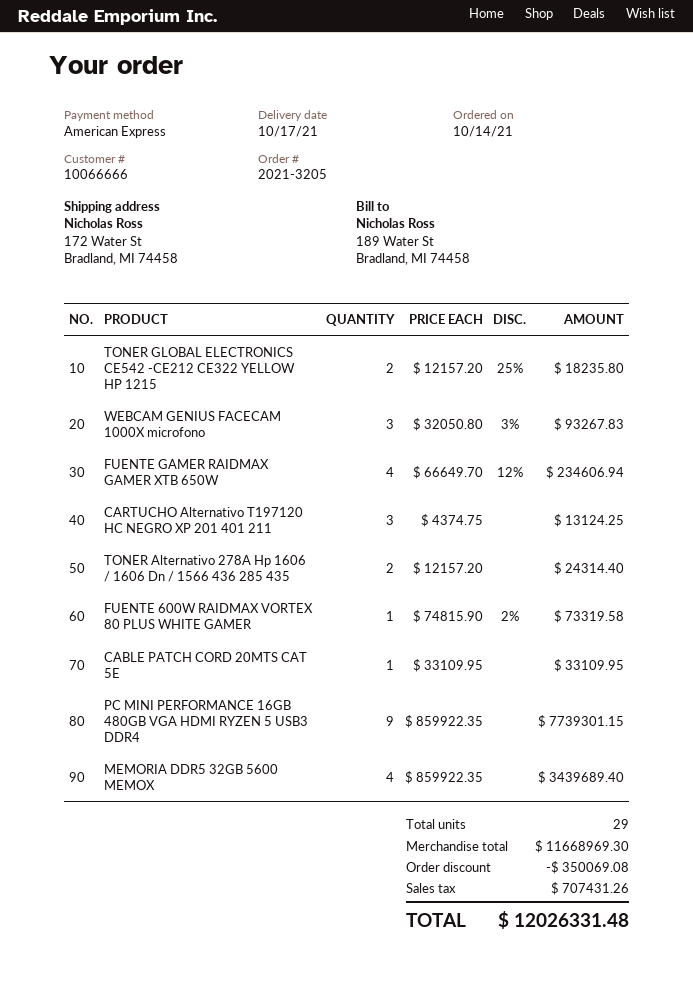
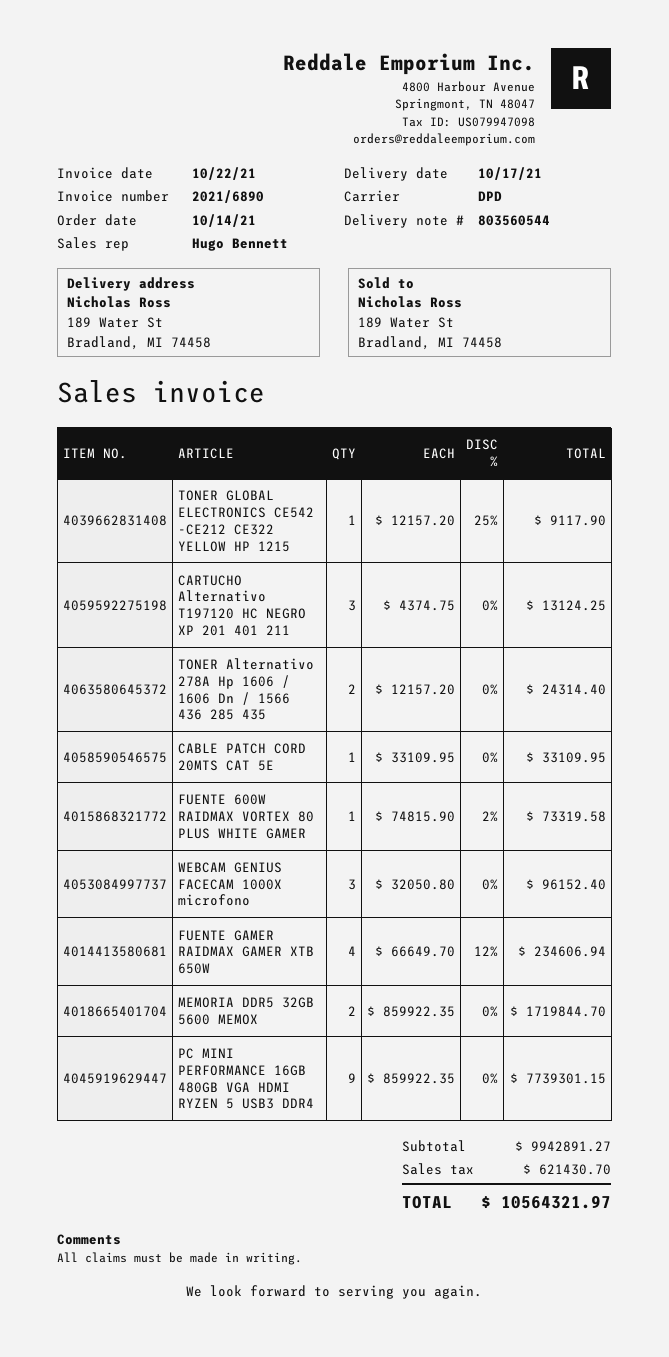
ship to: 172 Water St, Bradland, MI 74458 -> 189 Water St, Bradland, MI 74458
TONER GLOBAL ELECTRONICS CE542 -CE212 CE322 YELLOW HP 1215: 2 x 12157.20 - 25% = 18235.80 -> 1 x 12157.20 - 25% = 9117.90
WEBCAM GENIUS FACECAM 1000X microfono: 3 x 32050.80 - 3% = 93267.83 -> 3 x 32050.80 = 96152.40
MEMORIA DDR5 32GB 5600 MEMOX: 4 x 859922.35 = 3439689.40 -> 2 x 859922.35 = 1719844.70
subtotal: 11668969.30 -> 9942891.27
discount: 350069.08 -> none
tax: 707431.26 -> 621430.70
total: 12026331.48 -> 10564321.97

